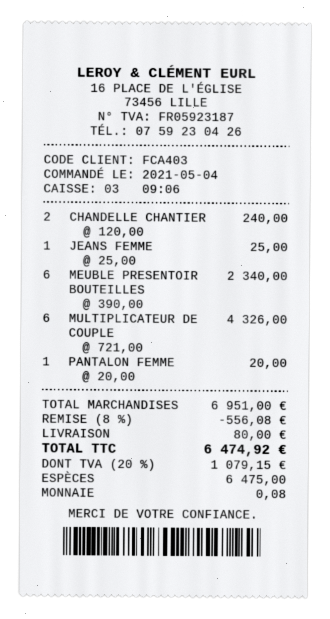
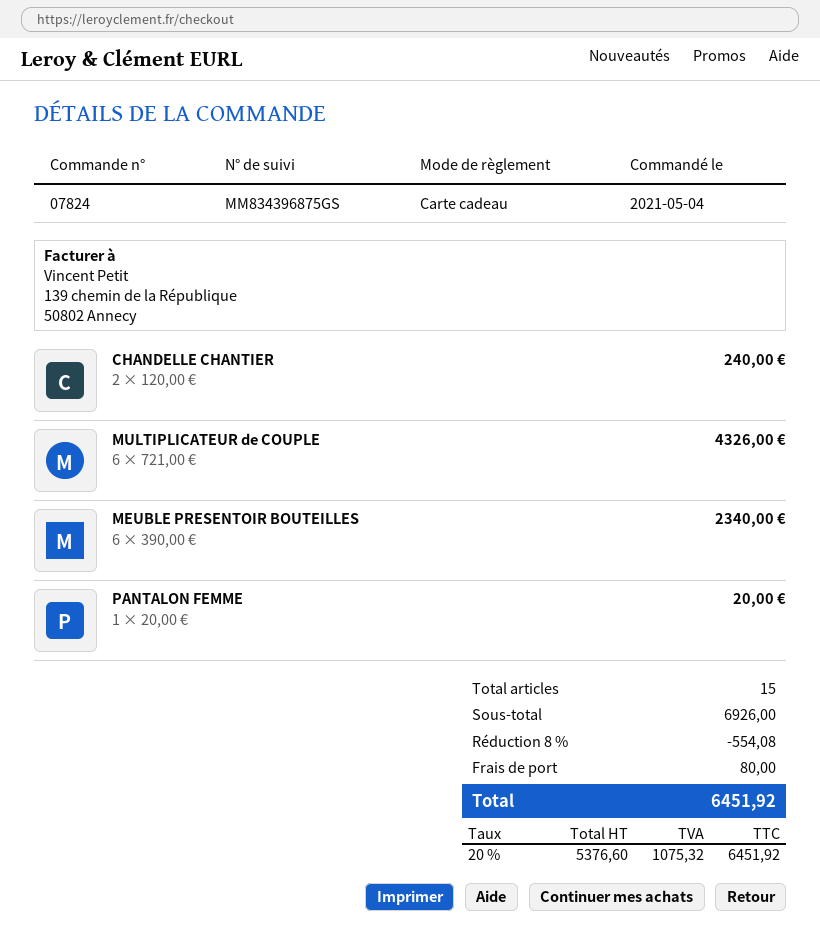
payment method: cash -> gift card
JEANS FEMME: 1 x 25.00 = 25.00 -> none
subtotal: 6951.00 -> 6926.00
discount: 8% = 556.08 -> 8% = 554.08
tax: 20% = 1079.15 -> 20% = 1075.32
total: 6474.92 -> 6451.92

